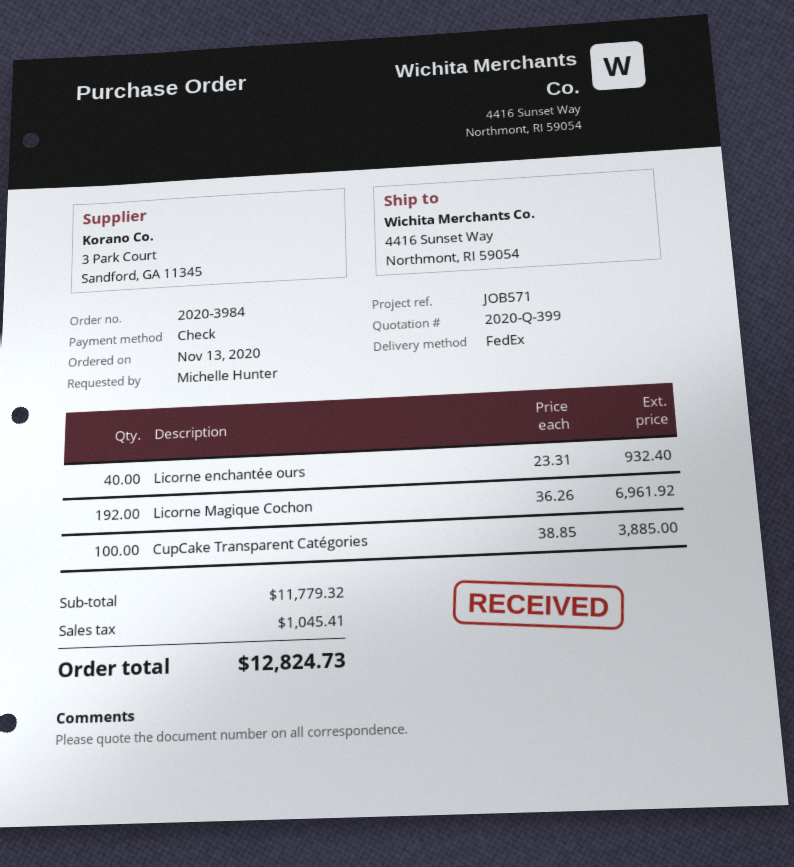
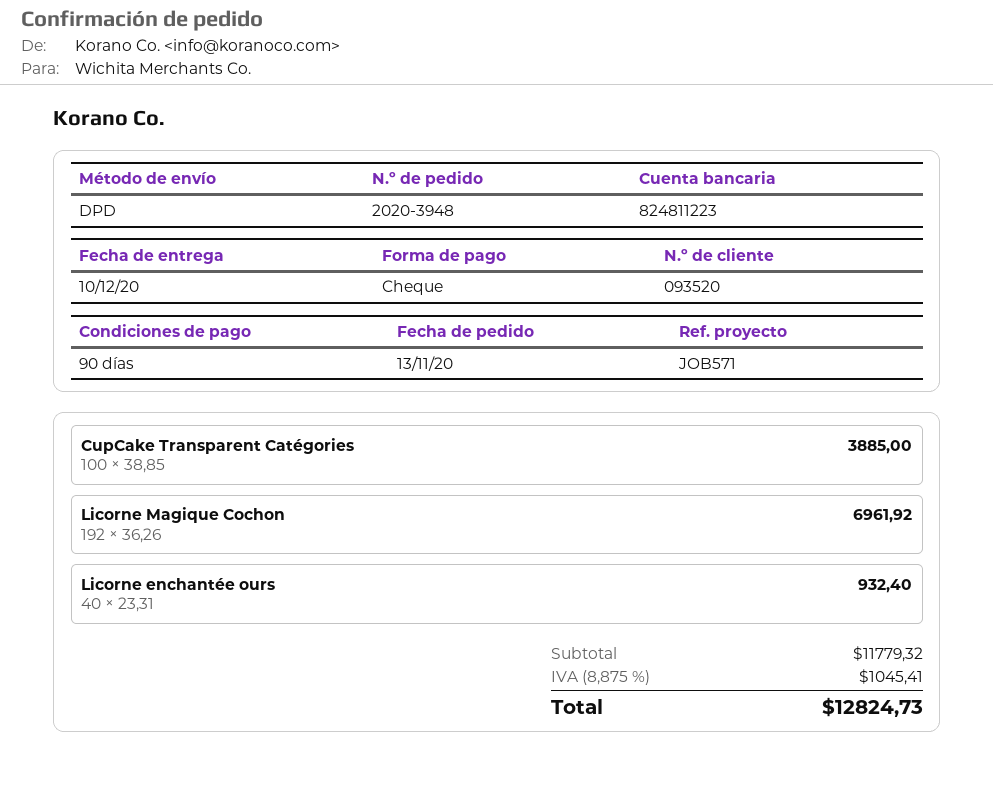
order number: 2020-3984 -> 2020-3948
shipping method: FedEx -> DPD

